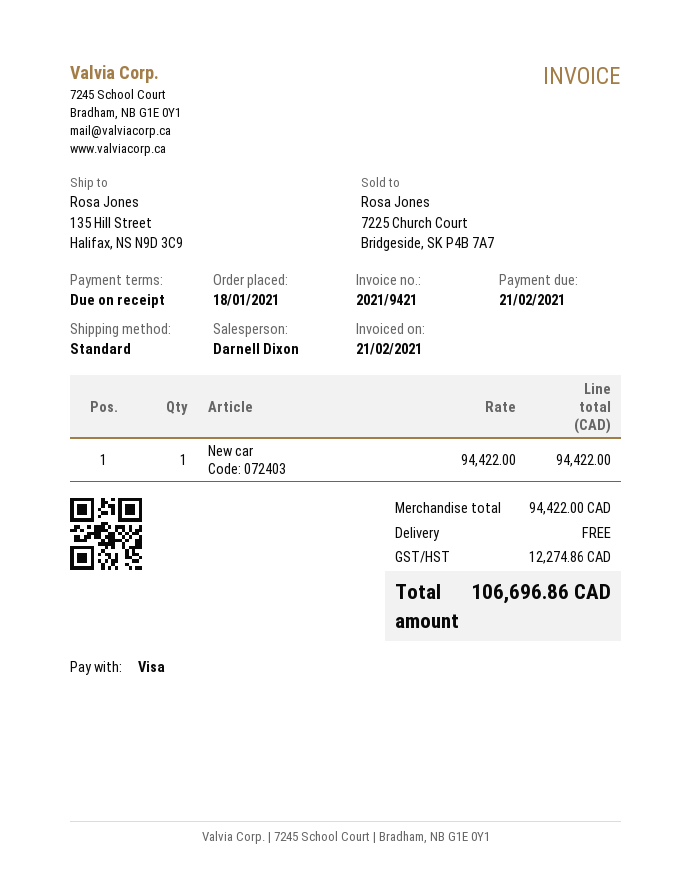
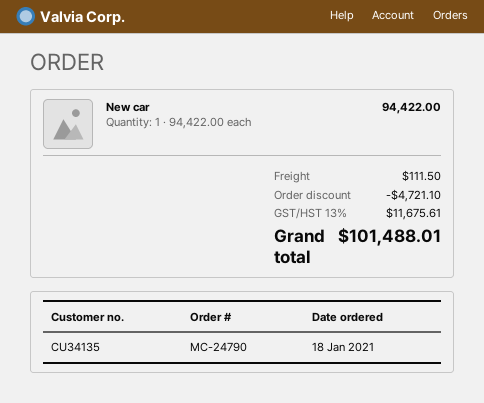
discount: none -> 4721.10
shipping: 0.00 -> 111.50
tax: 12274.86 -> 11675.61
total: 106696.86 -> 101488.01

